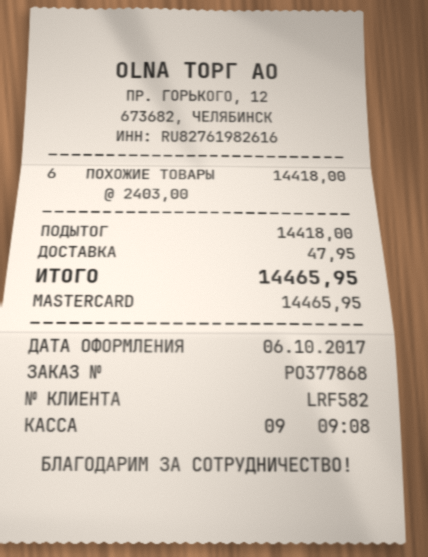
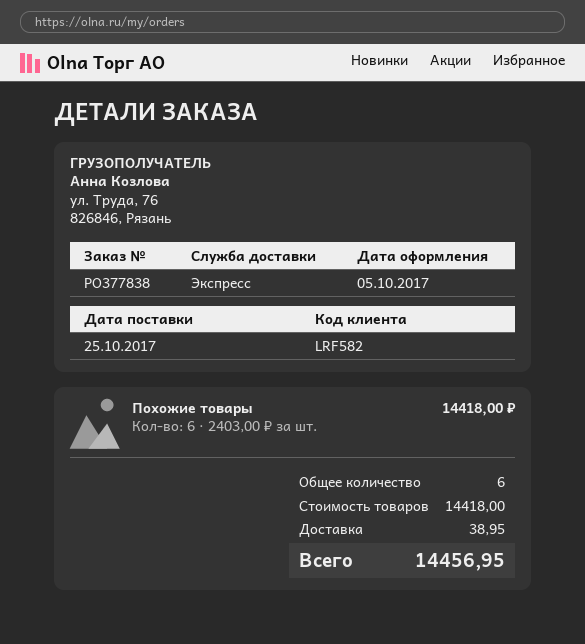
order number: PO377868 -> PO377838
order date: 2017-10-06 -> 2017-10-05
shipping: 47.95 -> 38.95
total: 14465.95 -> 14456.95

